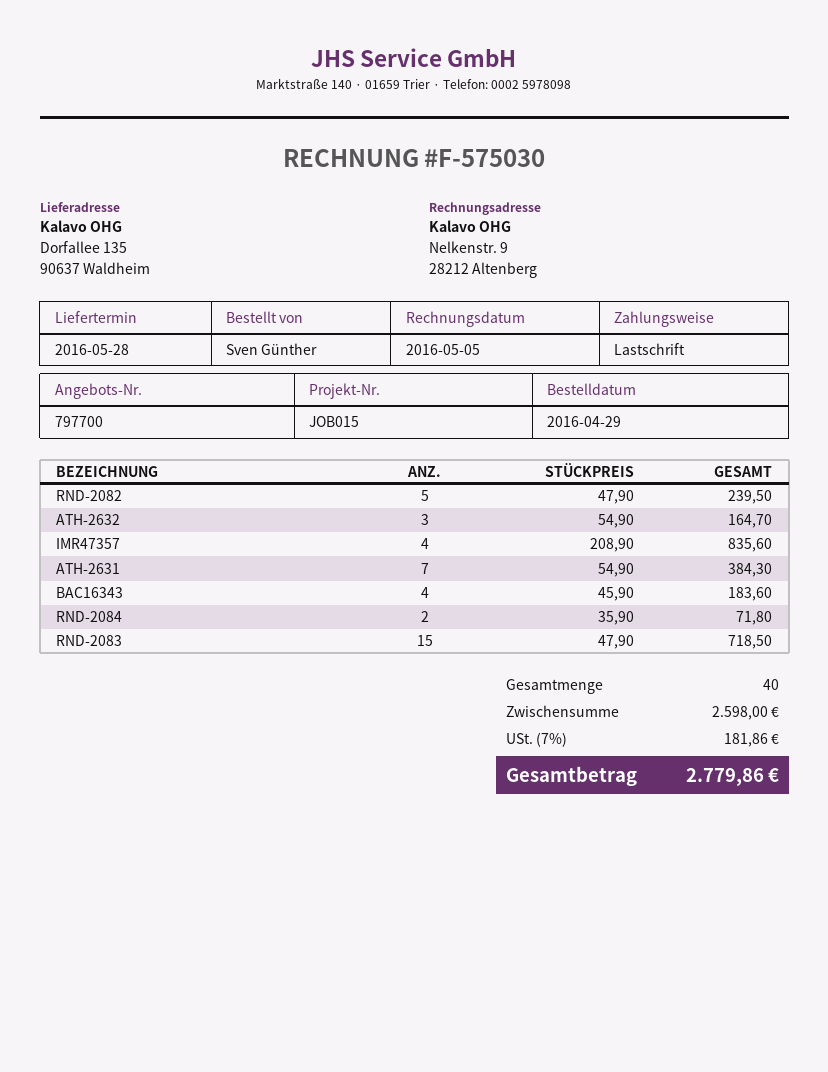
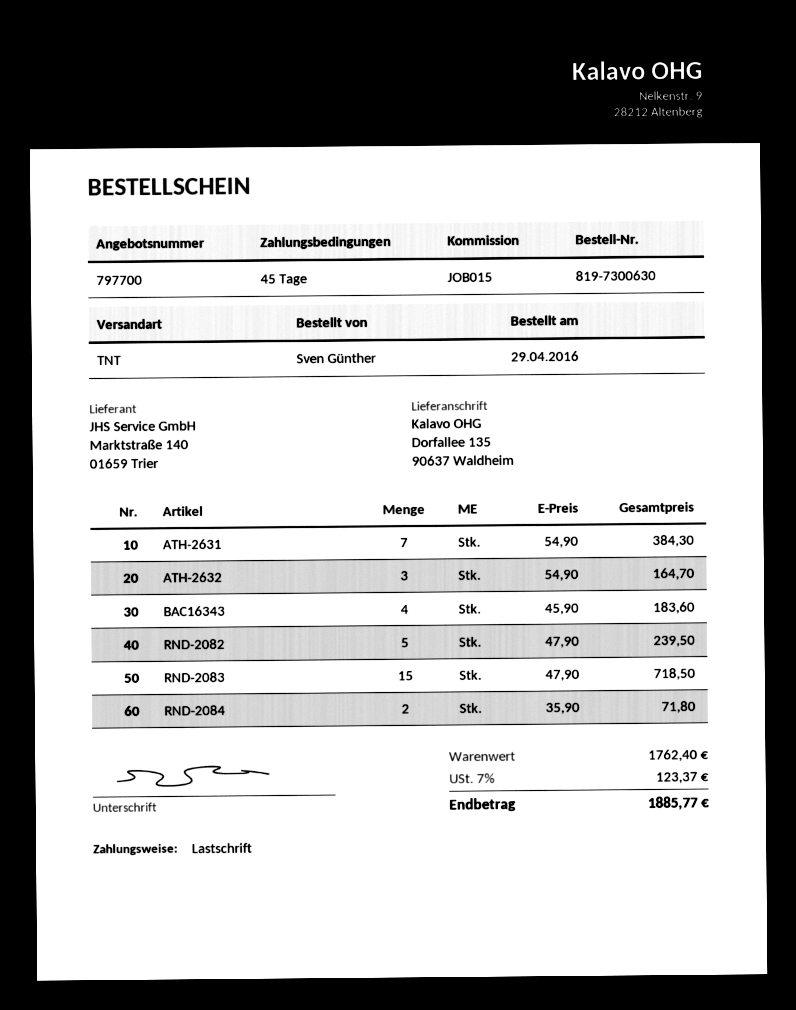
IMR47357: 4 x 208.90 = 835.60 -> none
subtotal: 2598.00 -> 1762.40
tax: 7% = 181.86 -> 7% = 123.37
total: 2779.86 -> 1885.77

